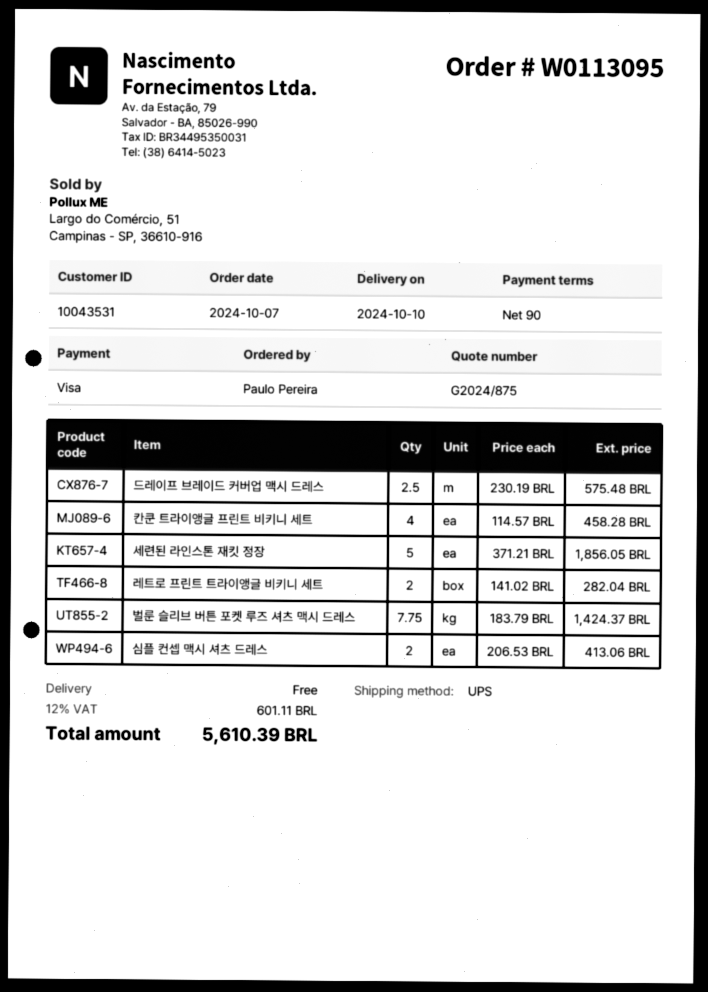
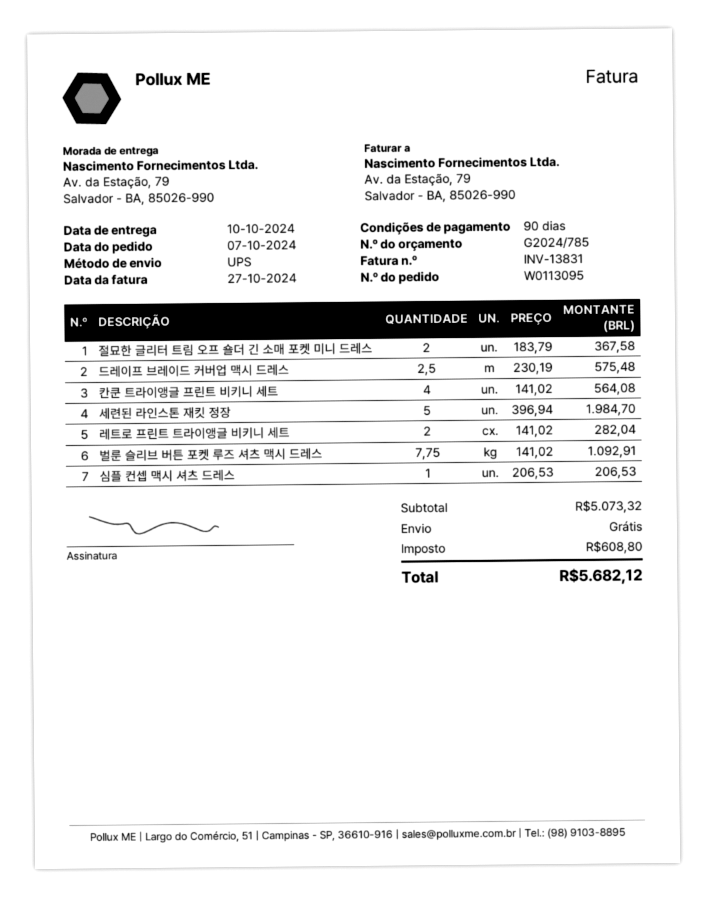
quote number: G2024/875 -> G2024/785
칸쿤 트라이앵글 프린트 비키니 세트: 4 x 114.57 = 458.28 -> 4 x 141.02 = 564.08
세련된 라인스톤 재킷 정장: 5 x 371.21 = 1856.05 -> 5 x 396.94 = 1984.70
벌룬 슬리브 버튼 포켓 루즈 셔츠 맥시 드레스: 7.75 x 183.79 = 1424.37 -> 7.75 x 141.02 = 1092.91
심플 컨셉 맥시 셔츠 드레스: 2 x 206.53 = 413.06 -> 1 x 206.53 = 206.53
절묘한 글리터 트림 오프 숄더 긴 소매 포켓 미니 드레스: none -> 2 x 183.79 = 367.58
tax: 601.11 -> 608.80
total: 5610.39 -> 5682.12

